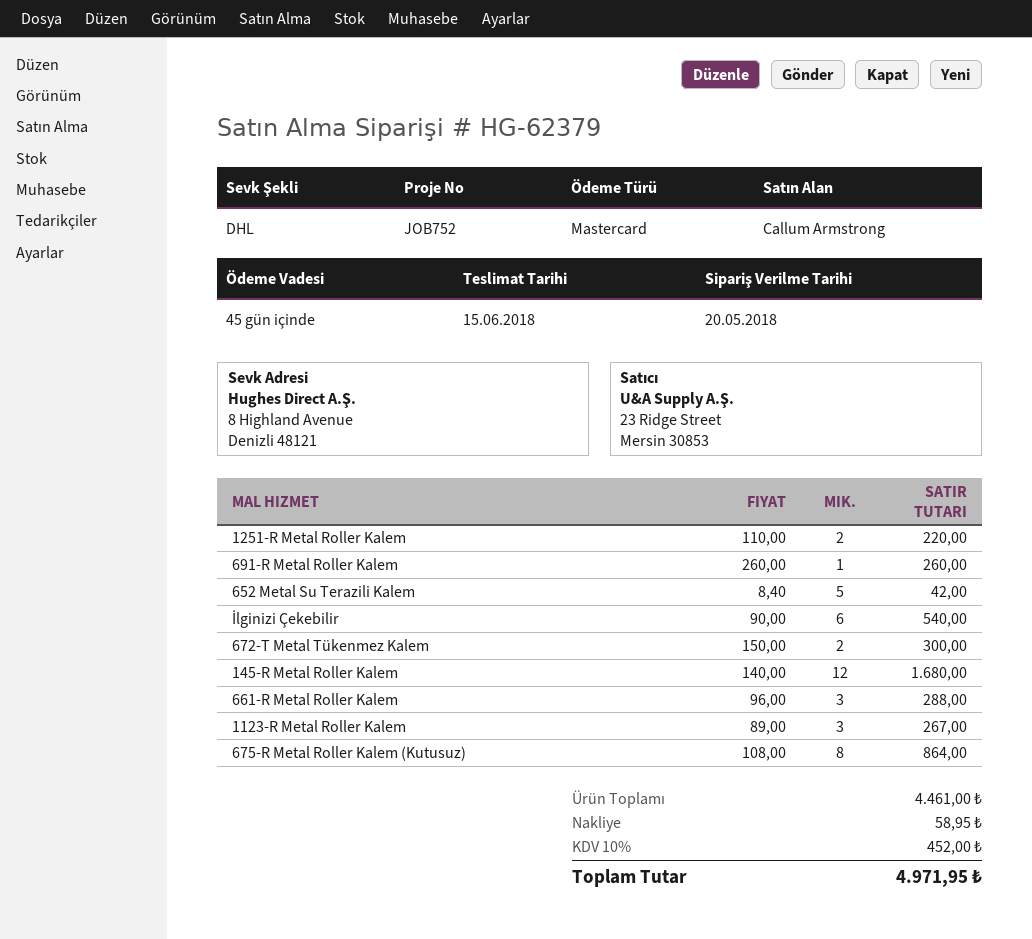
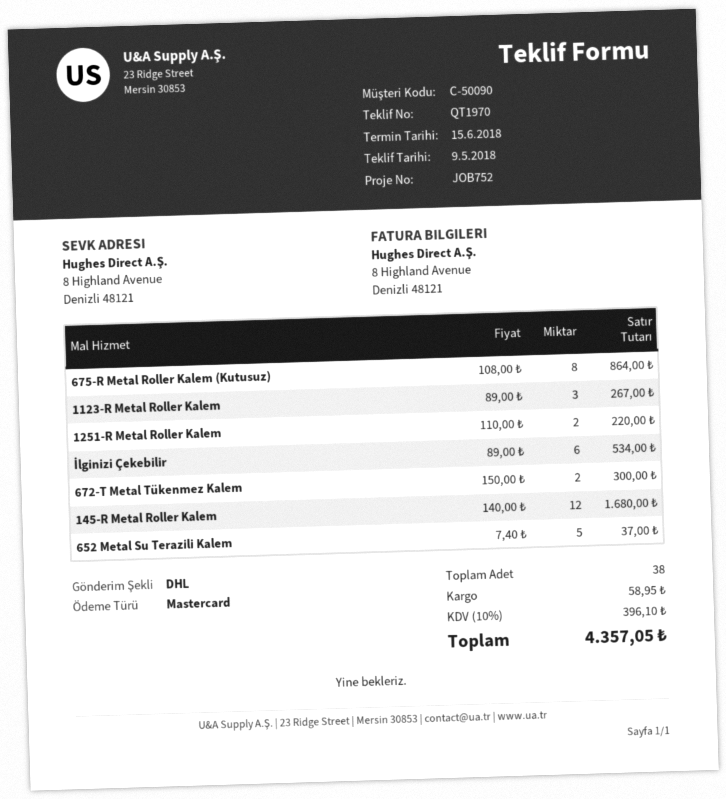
691-R Metal Roller Kalem: 1 x 260.00 = 260.00 -> none
652 Metal Su Terazili Kalem: 5 x 8.40 = 42.00 -> 5 x 7.40 = 37.00
İlginizi Çekebilir: 6 x 90.00 = 540.00 -> 6 x 89.00 = 534.00
661-R Metal Roller Kalem: 3 x 96.00 = 288.00 -> none
tax: 10% = 452.00 -> 10% = 396.10
total: 4971.95 -> 4357.05

